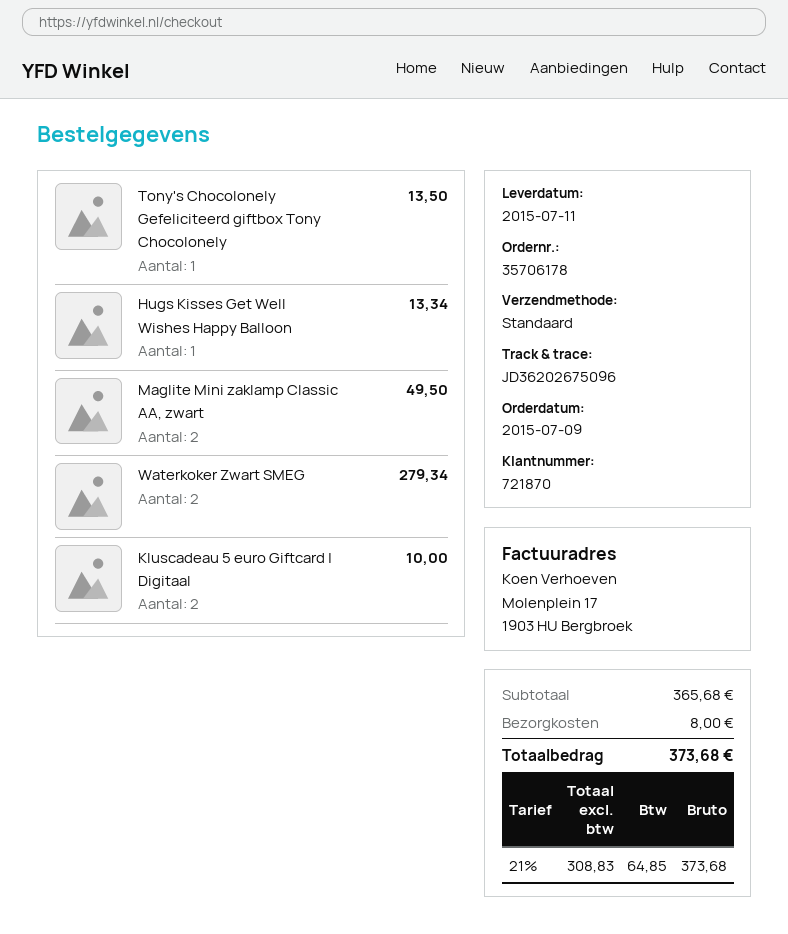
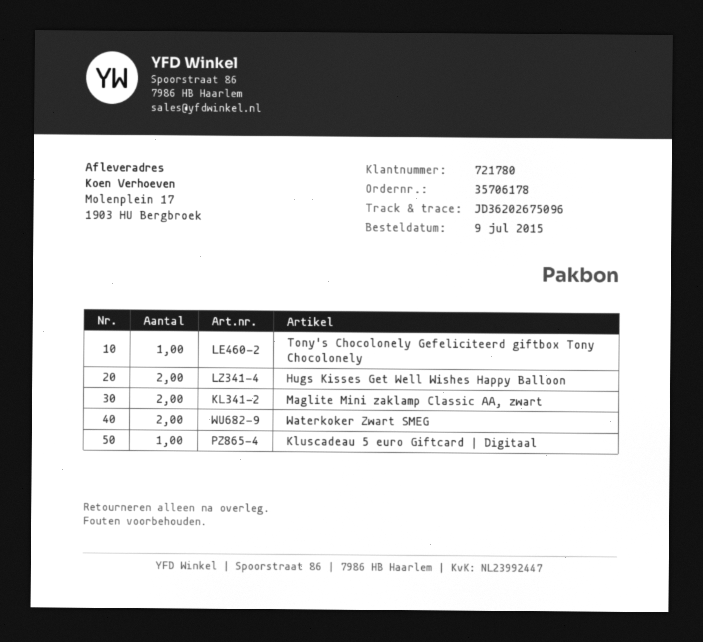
customer number: 721870 -> 721780
Hugs Kisses Get Well Wishes Happy Balloon: 1 -> 2
Kluscadeau 5 euro Giftcard | Digitaal: 2 -> 1

